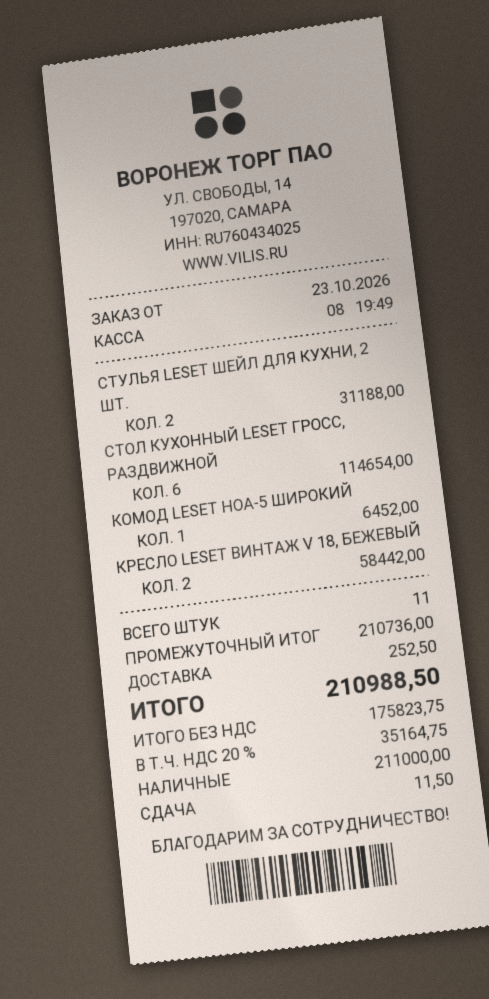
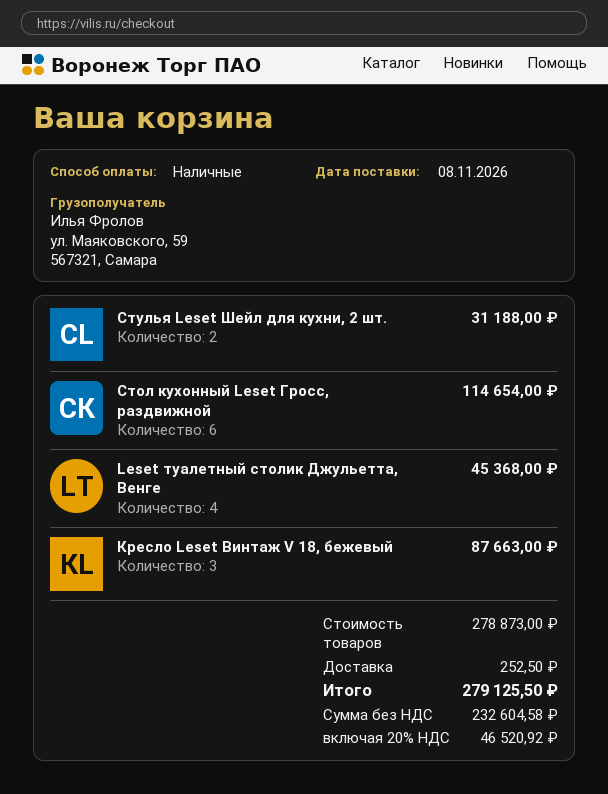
КОМОД LESET НОА-5 ШИРОКИЙ: 1 for 6452.00 -> none
КРЕСЛО LESET ВИНТАЖ V 18, БЕЖЕВЫЙ: 2 for 58442.00 -> 3 for 87663.00
Leset туалетный столик Джульетта, Венге: none -> 4 for 45368.00
subtotal: 210736.00 -> 278873.00
net: 175823.75 -> 232604.58
tax: 20% = 35164.75 -> 20% = 46520.92
total: 210988.50 -> 279125.50

